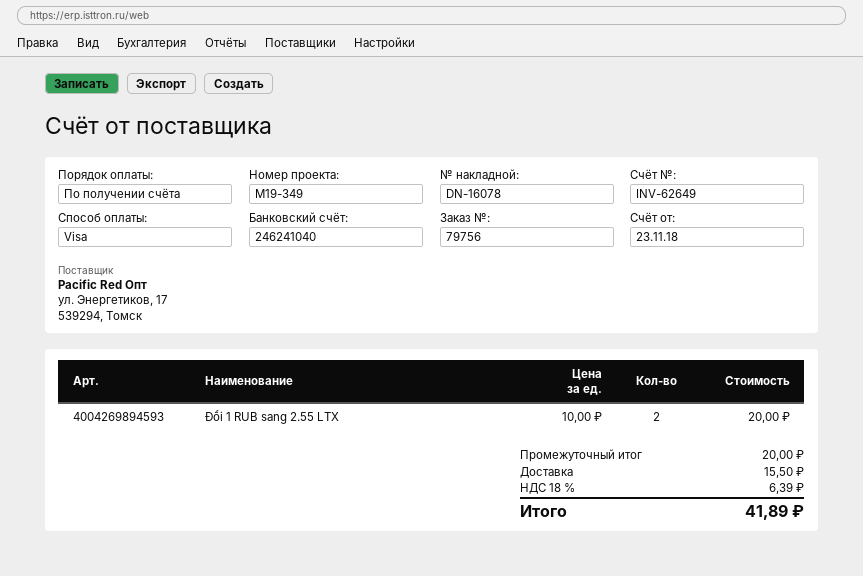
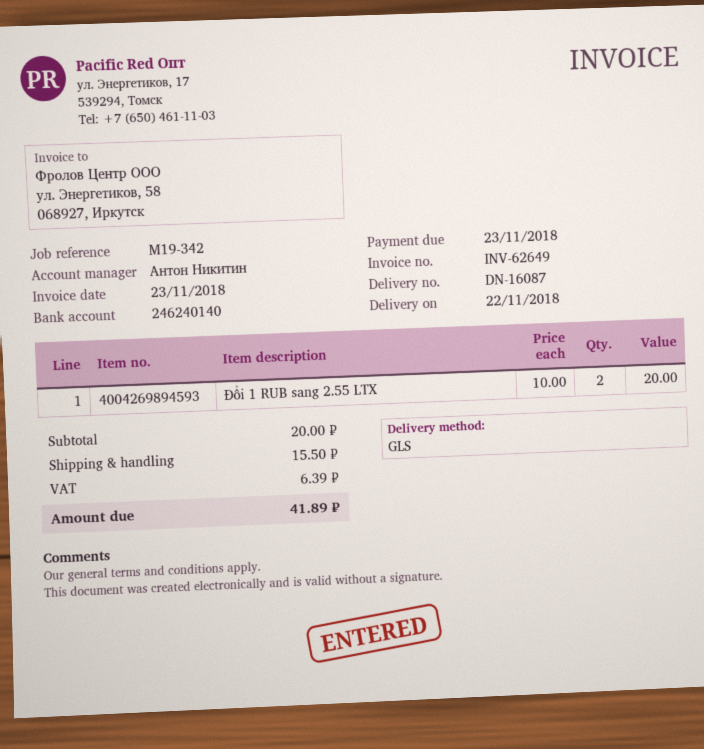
delivery note number: DN-16078 -> DN-16087
reference: M19-349 -> M19-342
bank account: 246241040 -> 246240140

